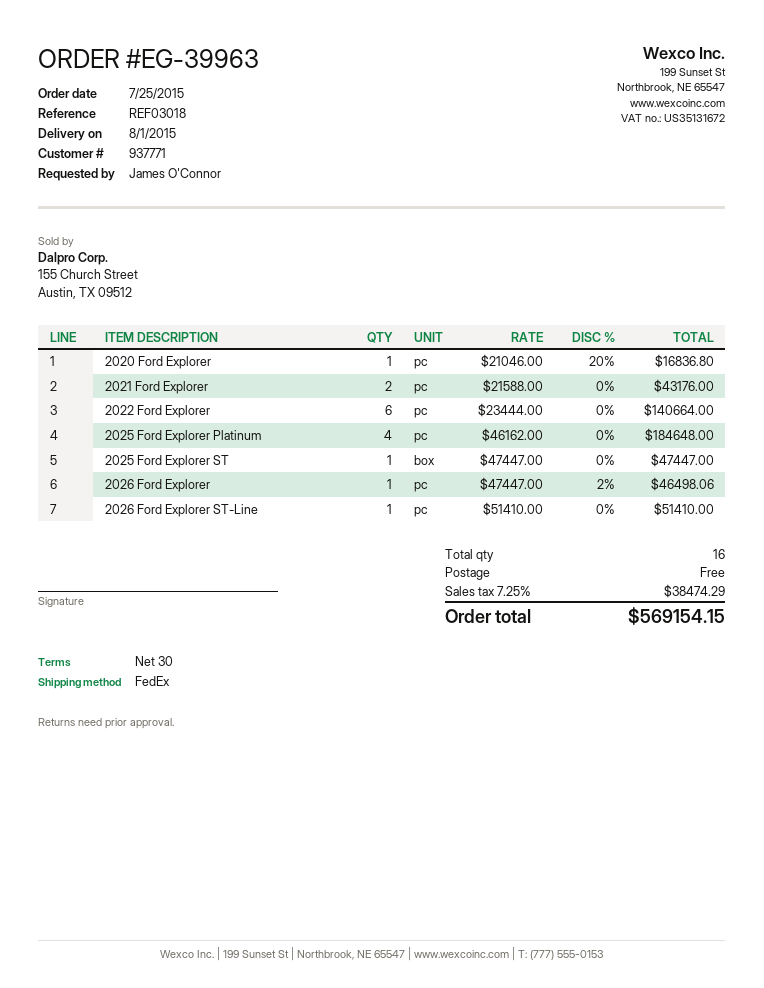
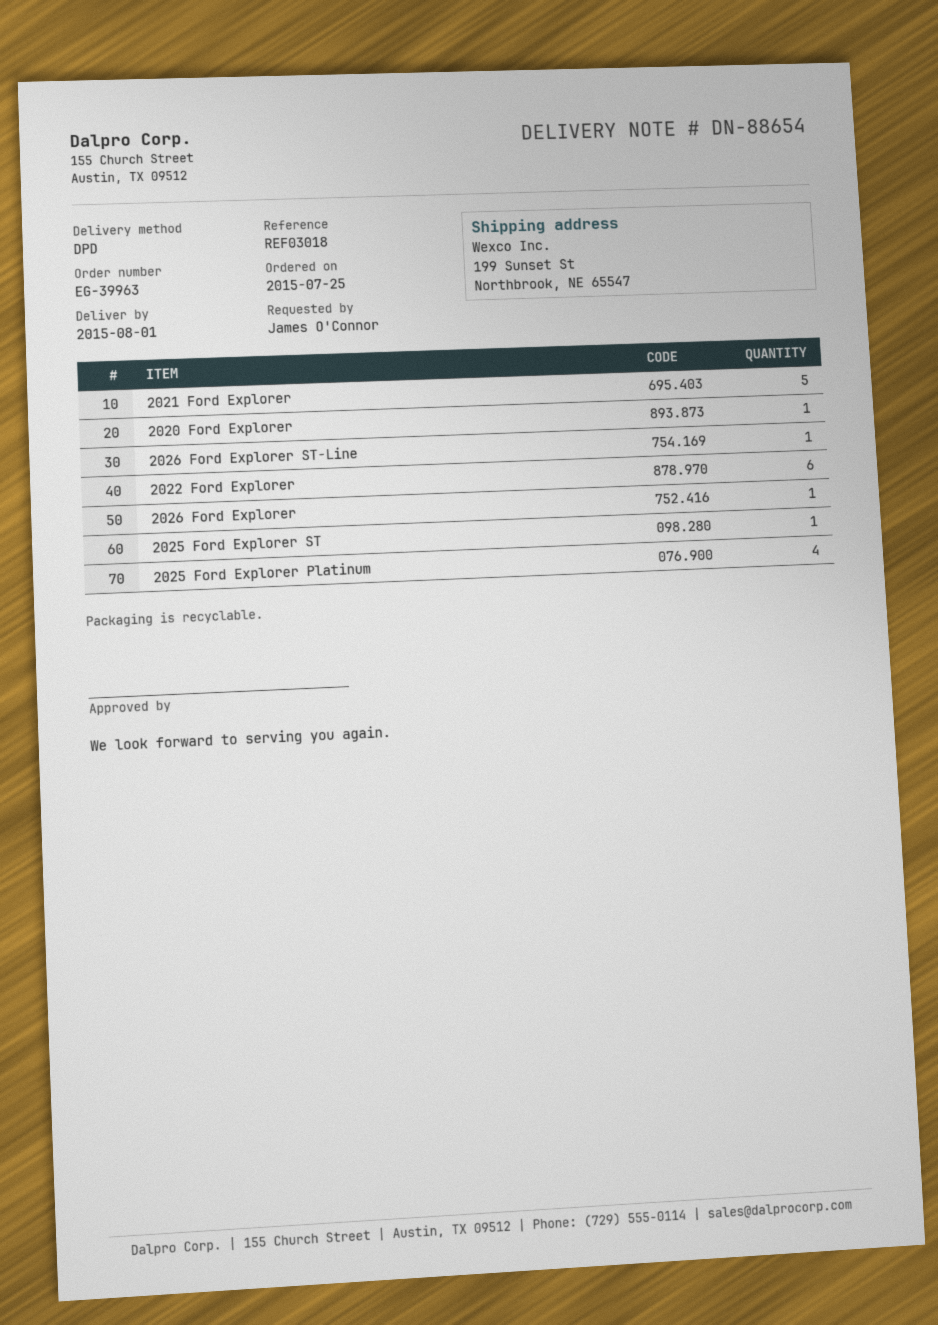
shipping method: FedEx -> DPD
2021 Ford Explorer: 2 -> 5

